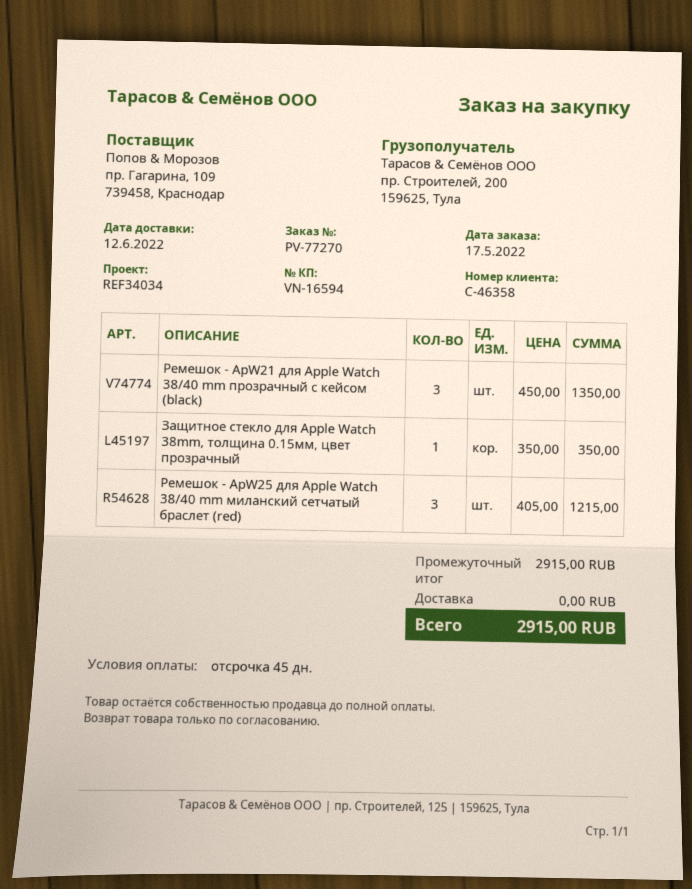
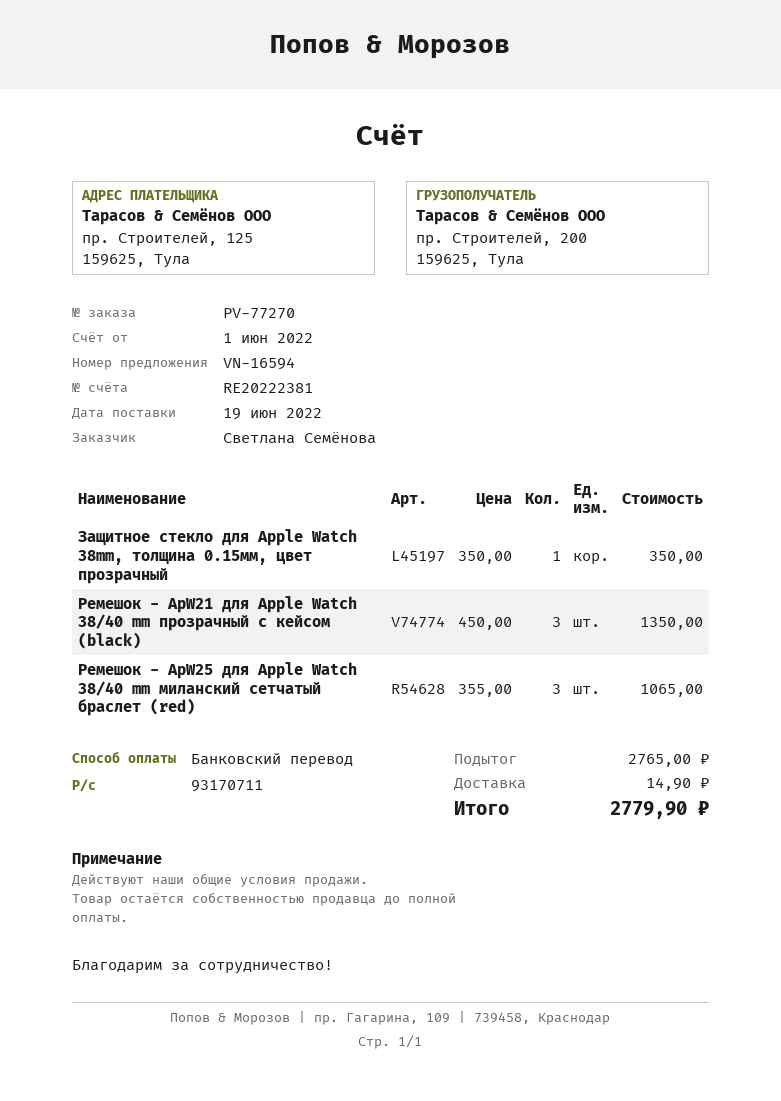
delivery date: 2022-06-12 -> 2022-06-19
Ремешок - ApW25 для Apple Watch 38/40 mm миланский сетчатый браслет (red): 3 x 405.00 = 1215.00 -> 3 x 355.00 = 1065.00
subtotal: 2915.00 -> 2765.00
shipping: 0.00 -> 14.90
total: 2915.00 -> 2779.90

